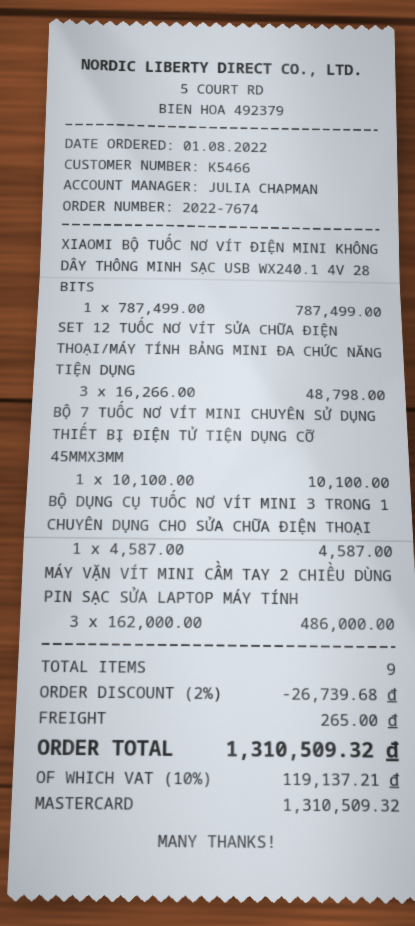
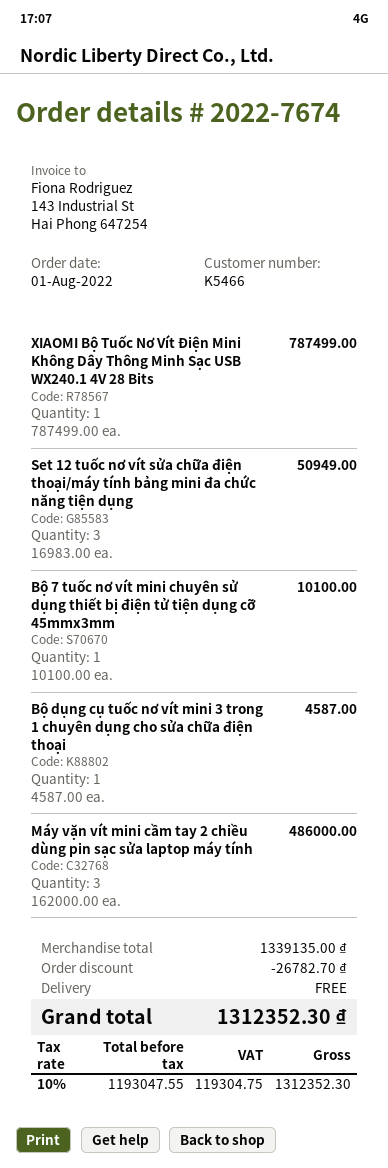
SET 12 TUỐC NƠ VÍT SỬA CHỮA ĐIỆN THOẠI/MÁY TÍNH BẢNG MINI ĐA CHỨC NĂNG TIỆN DỤNG: 3 x 16266.00 = 48798.00 -> 3 x 16983.00 = 50949.00
discount: 26739.68 -> 26782.70
shipping: 265.00 -> 0.00
tax: 10% = 119137.21 -> 10% = 119304.75
total: 1310509.32 -> 1312352.30

